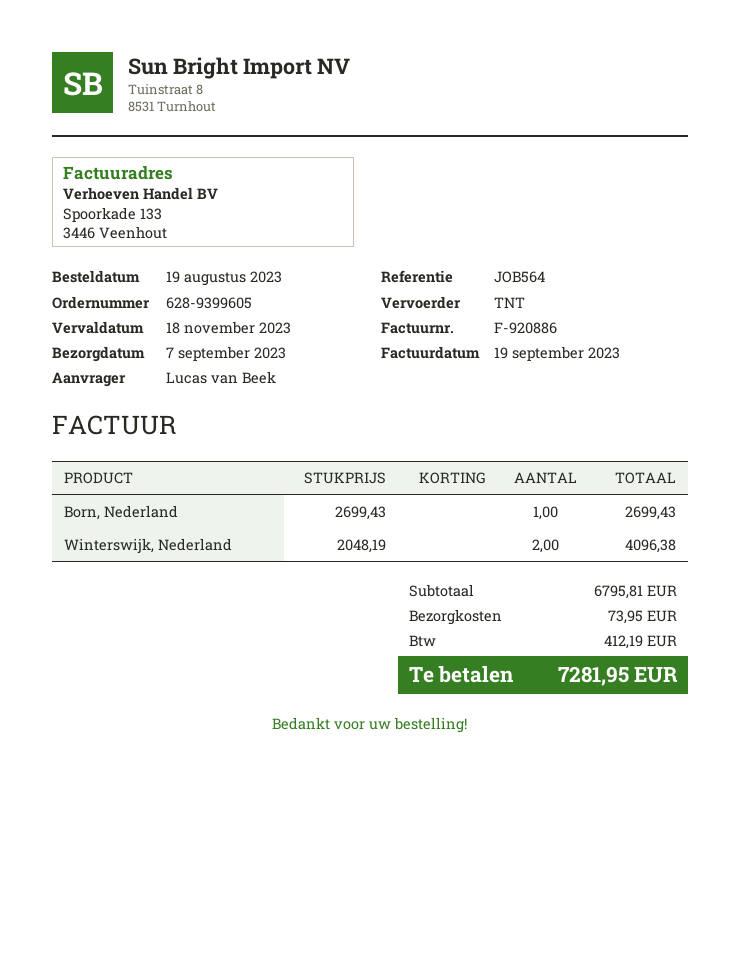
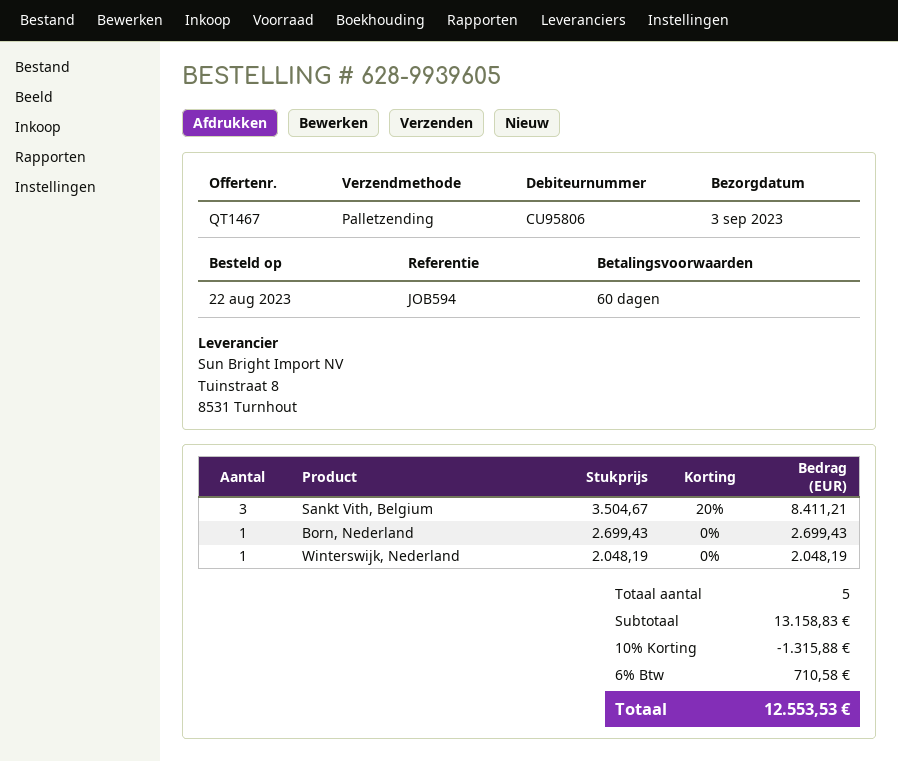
order number: 628-9399605 -> 628-9939605
order date: 2023-08-19 -> 2023-08-22
delivery date: 2023-09-07 -> 2023-09-03
reference: JOB564 -> JOB594
shipping method: TNT -> pallet freight
Winterswijk, Nederland: 2 x 2048.19 = 4096.38 -> 1 x 2048.19 = 2048.19
Sankt Vith, Belgium: none -> 3 x 3504.67 - 20% = 8411.21
subtotal: 6795.81 -> 13158.83
discount: none -> 10% = 1315.88
shipping: 73.95 -> none
tax: 412.19 -> 710.58
total: 7281.95 -> 12553.53

